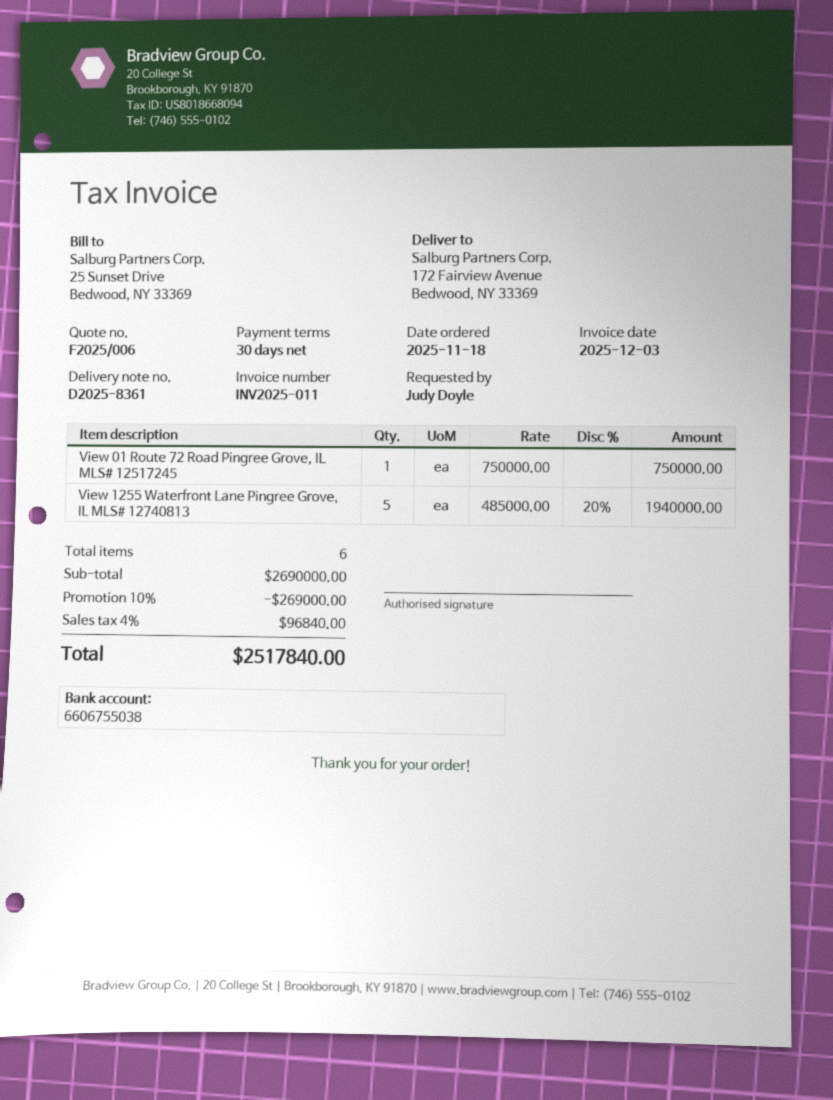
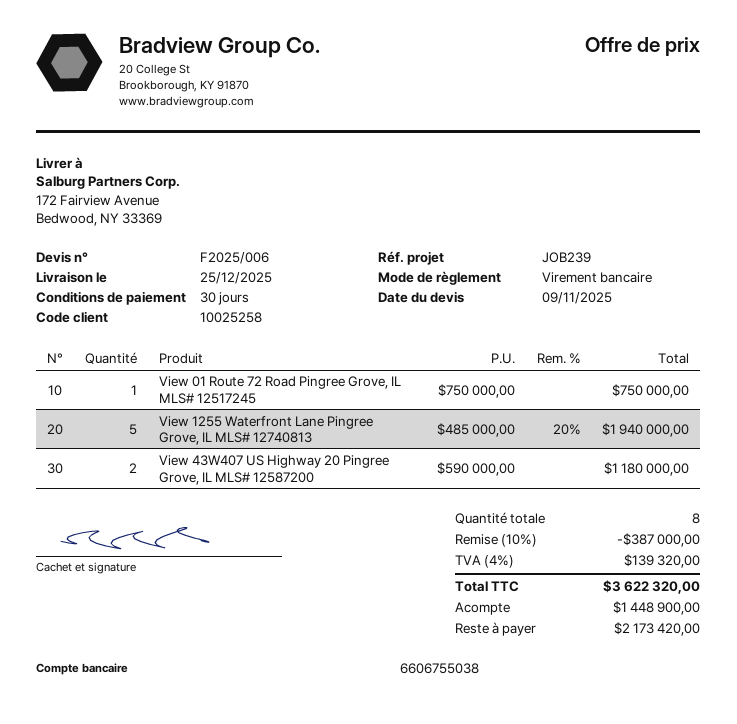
View 43W407 US Highway 20 Pingree Grove, IL MLS# 12587200: none -> 2 x 590000.00 = 1180000.00
total quantity: 6 -> 8
discount: 10% = 269000.00 -> 10% = 387000.00
tax: 4% = 96840.00 -> 4% = 139320.00
total: 2517840.00 -> 3622320.00

